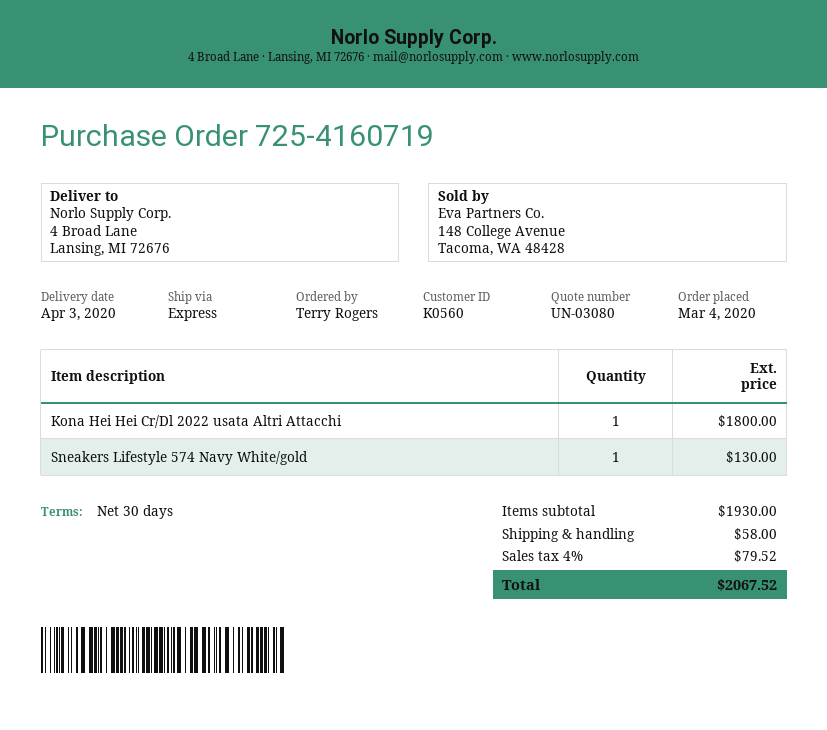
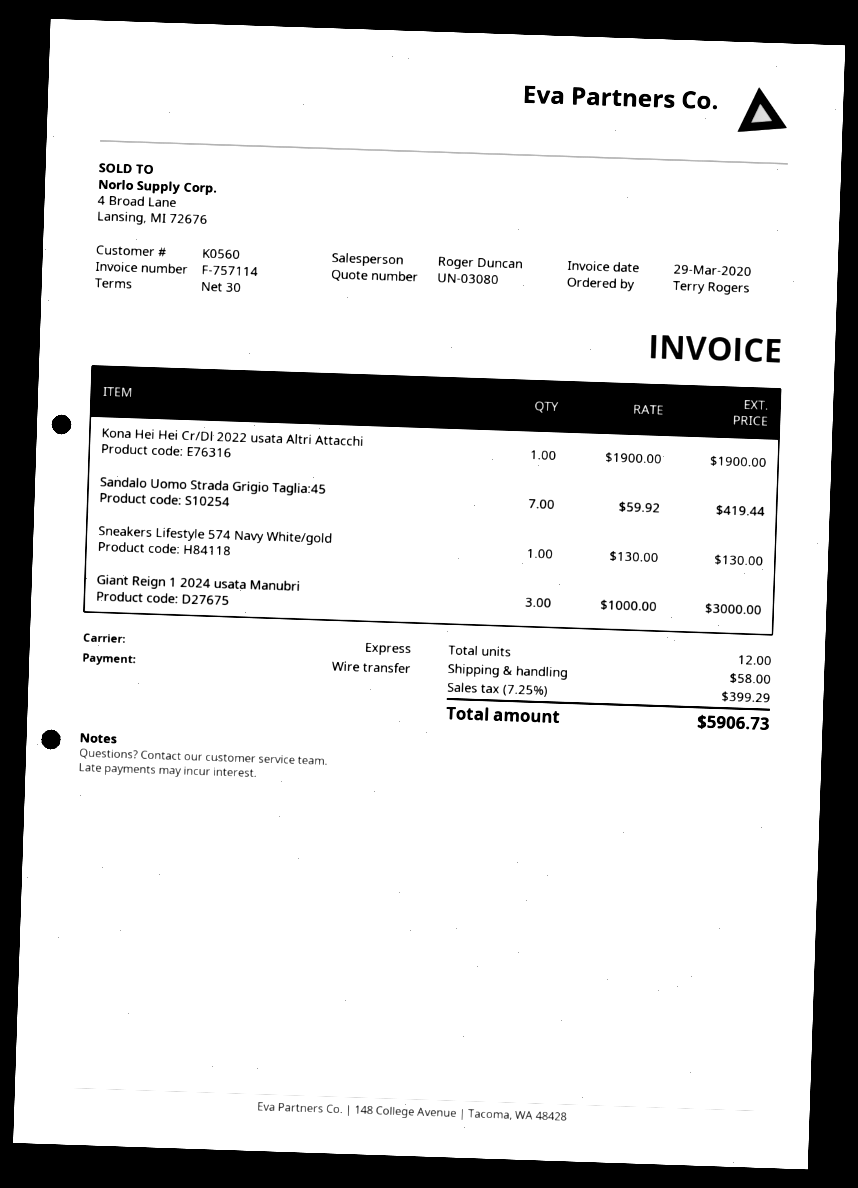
Kona Hei Hei Cr/Dl 2022 usata Altri Attacchi: 1 for 1800.00 -> 1 for 1900.00
Sandalo Uomo Strada Grigio Taglia:45: none -> 7 for 419.44
Giant Reign 1 2024 usata Manubri: none -> 3 for 3000.00
tax: 4% = 79.52 -> 7.25% = 399.29
total: 2067.52 -> 5906.73

